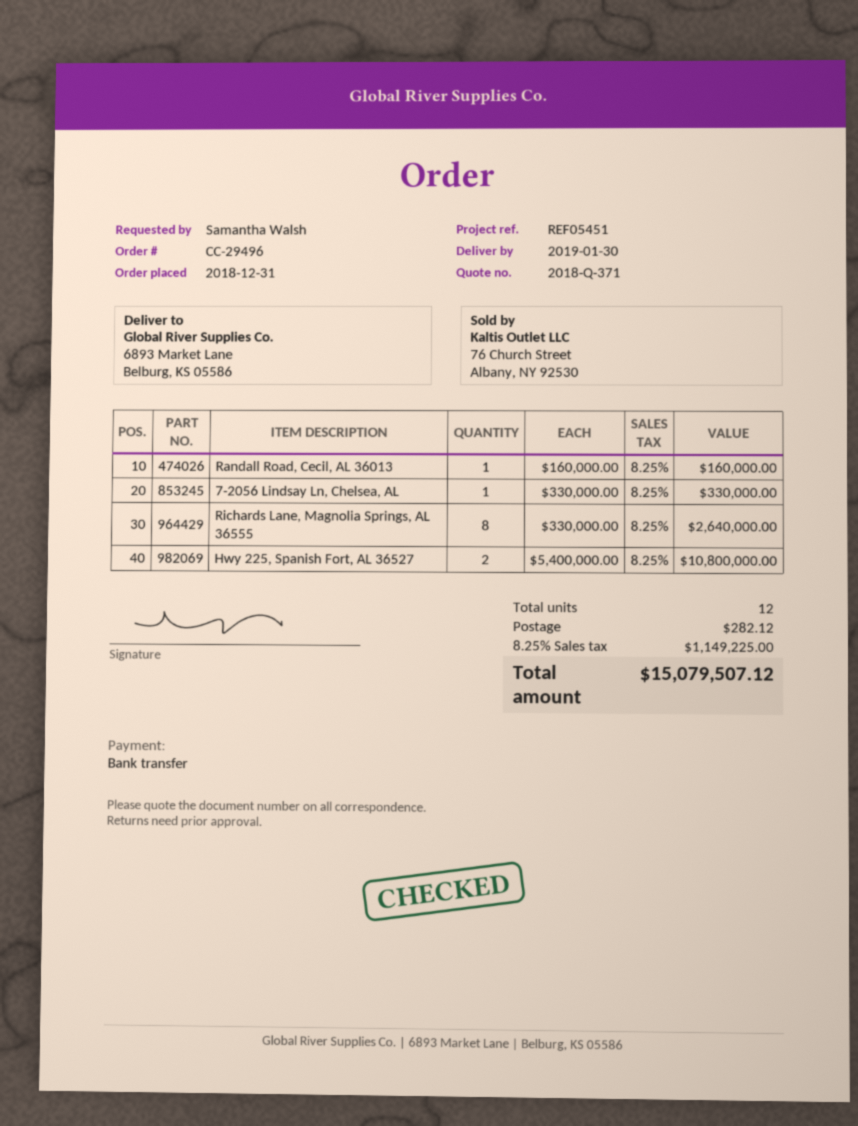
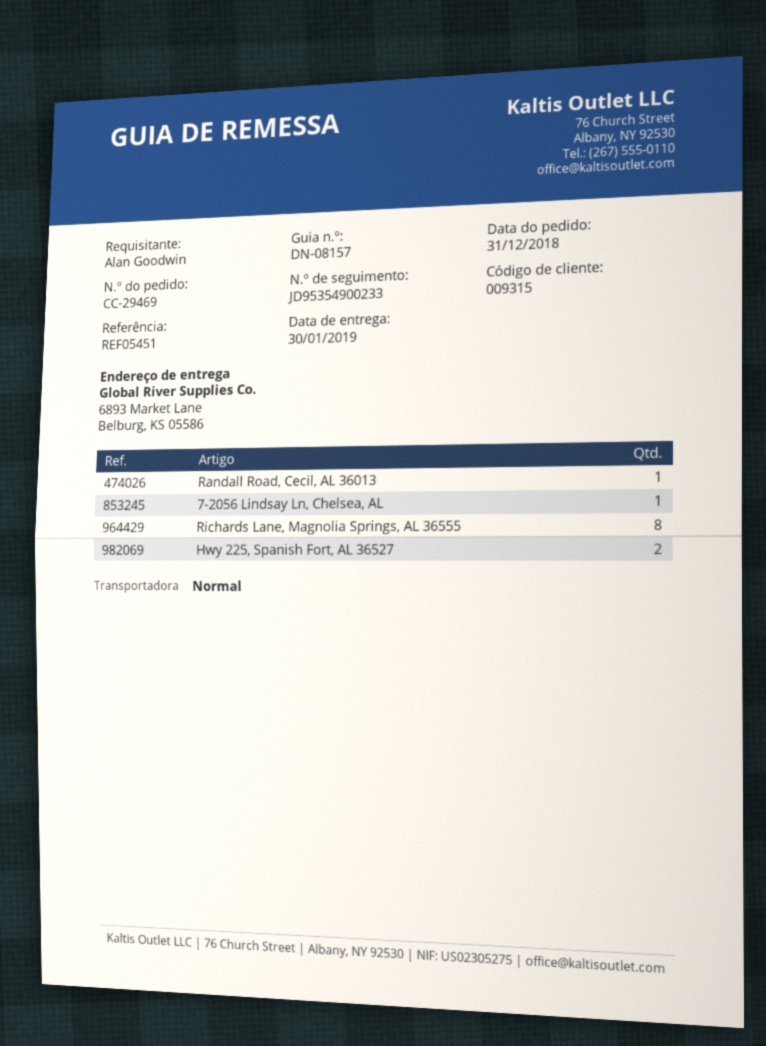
order number: CC-29496 -> CC-29469
ordered by: Samantha Walsh -> Alan Goodwin

